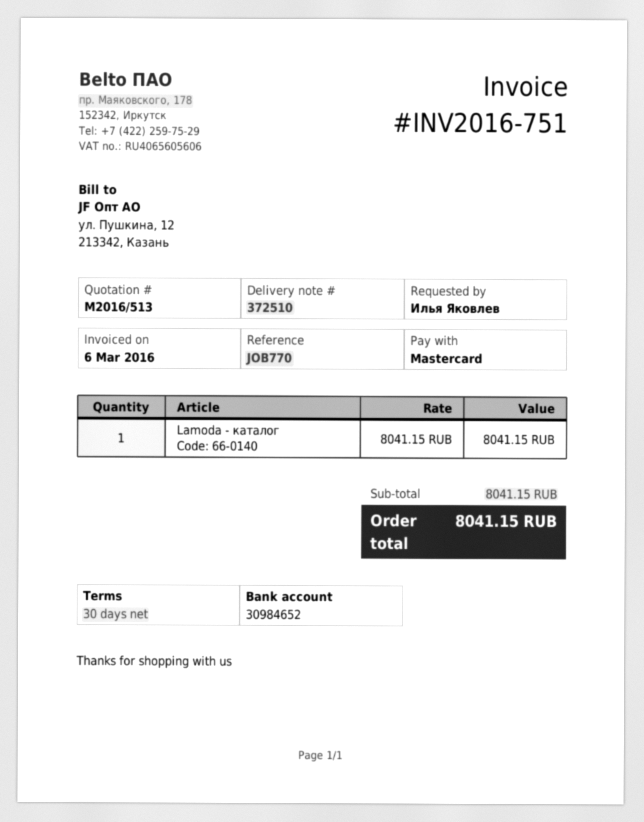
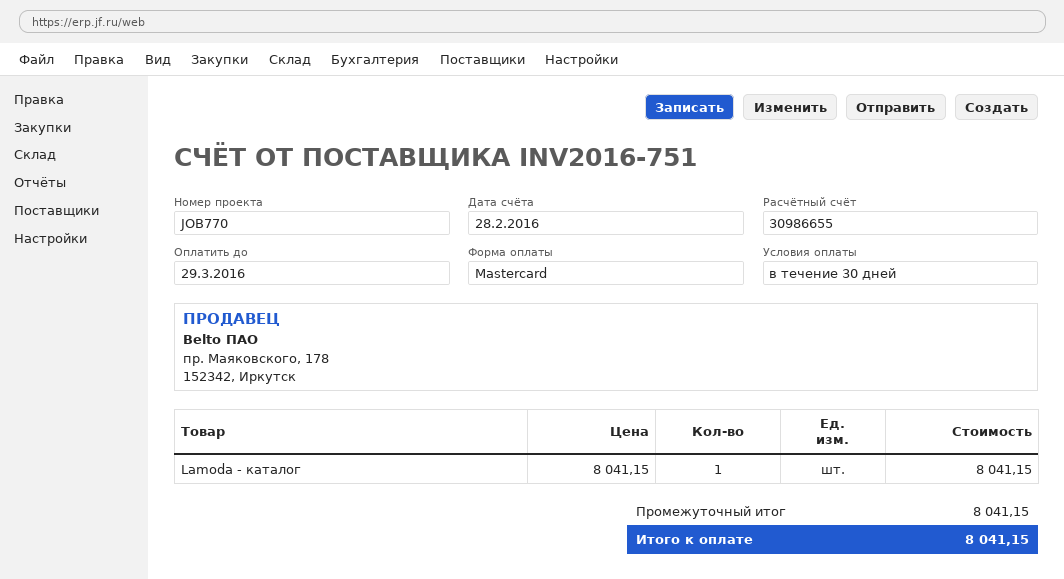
invoice date: 2016-03-06 -> 2016-02-28
bank account: 30984652 -> 30986655

